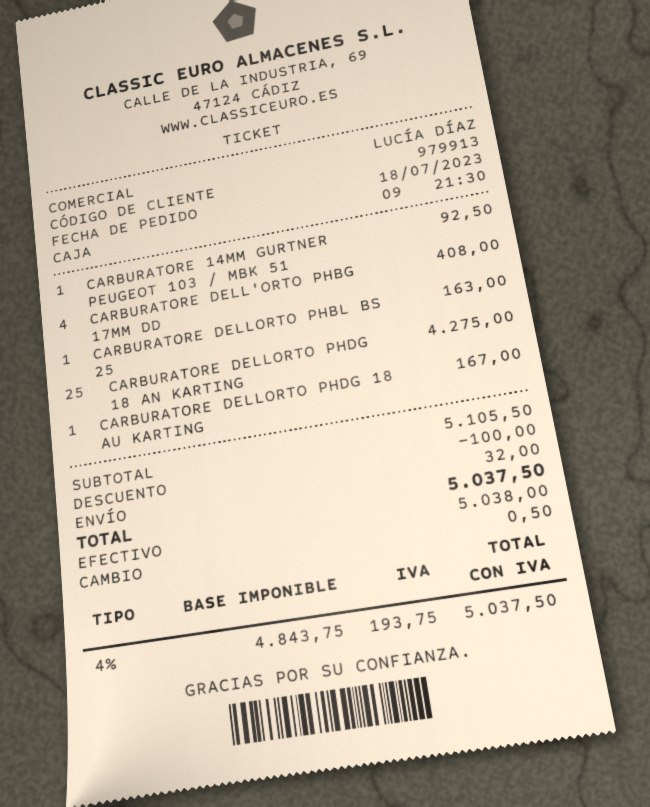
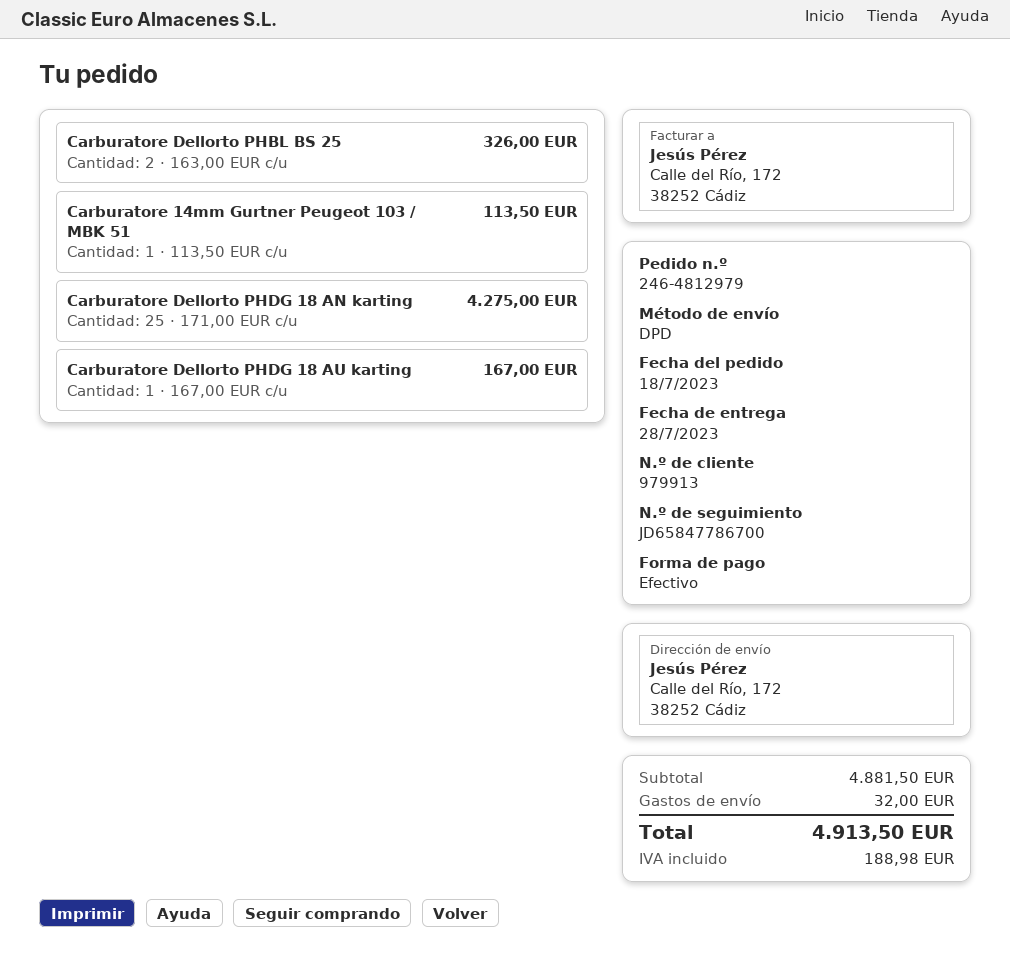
CARBURATORE 14MM GURTNER PEUGEOT 103 / MBK 51: 1 for 92.50 -> 1 for 113.50
CARBURATORE DELL'ORTO PHBG 17MM DD: 4 for 408.00 -> none
CARBURATORE DELLORTO PHBL BS 25: 1 for 163.00 -> 2 for 326.00
subtotal: 5105.50 -> 4881.50
discount: 100.00 -> none
tax: 193.75 -> 188.98
total: 5037.50 -> 4913.50

